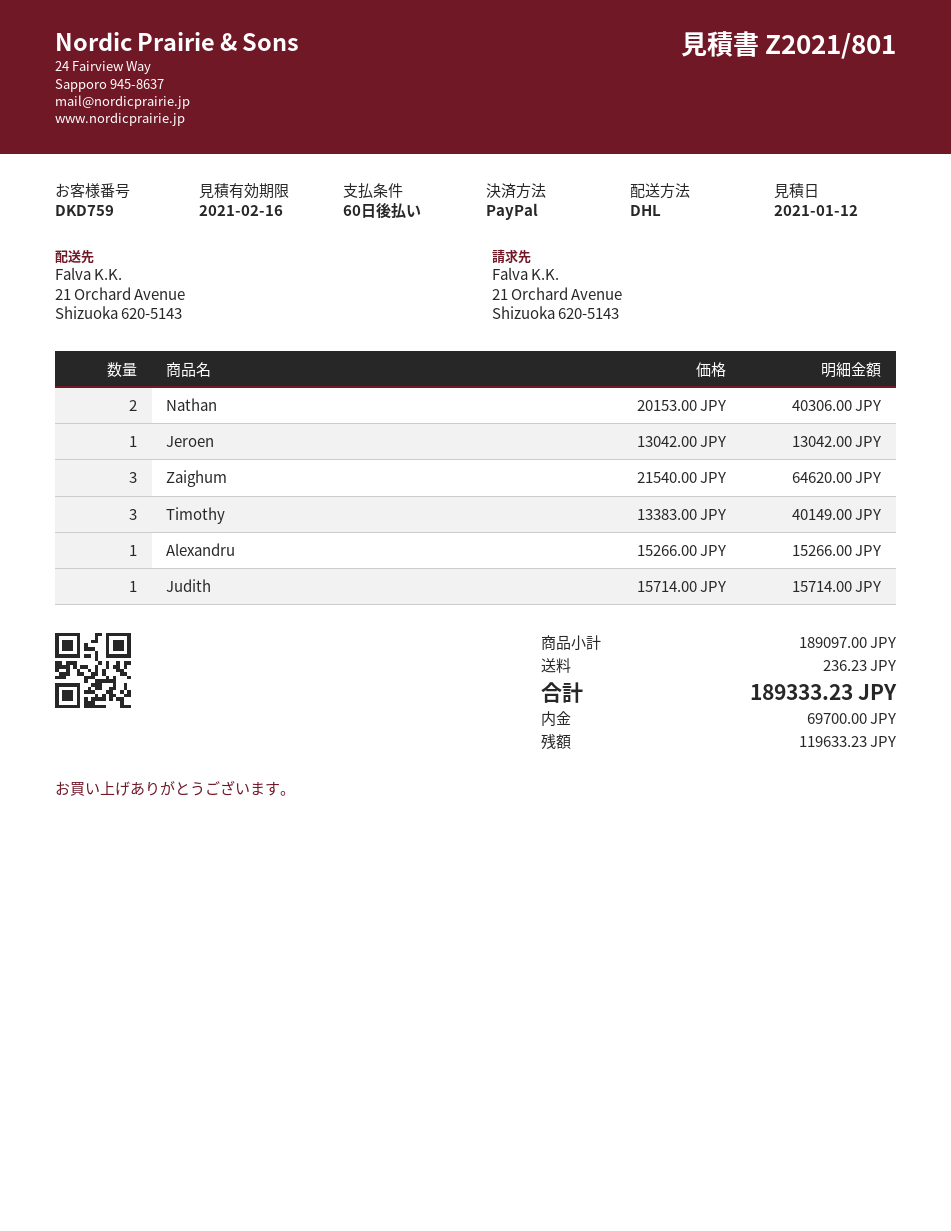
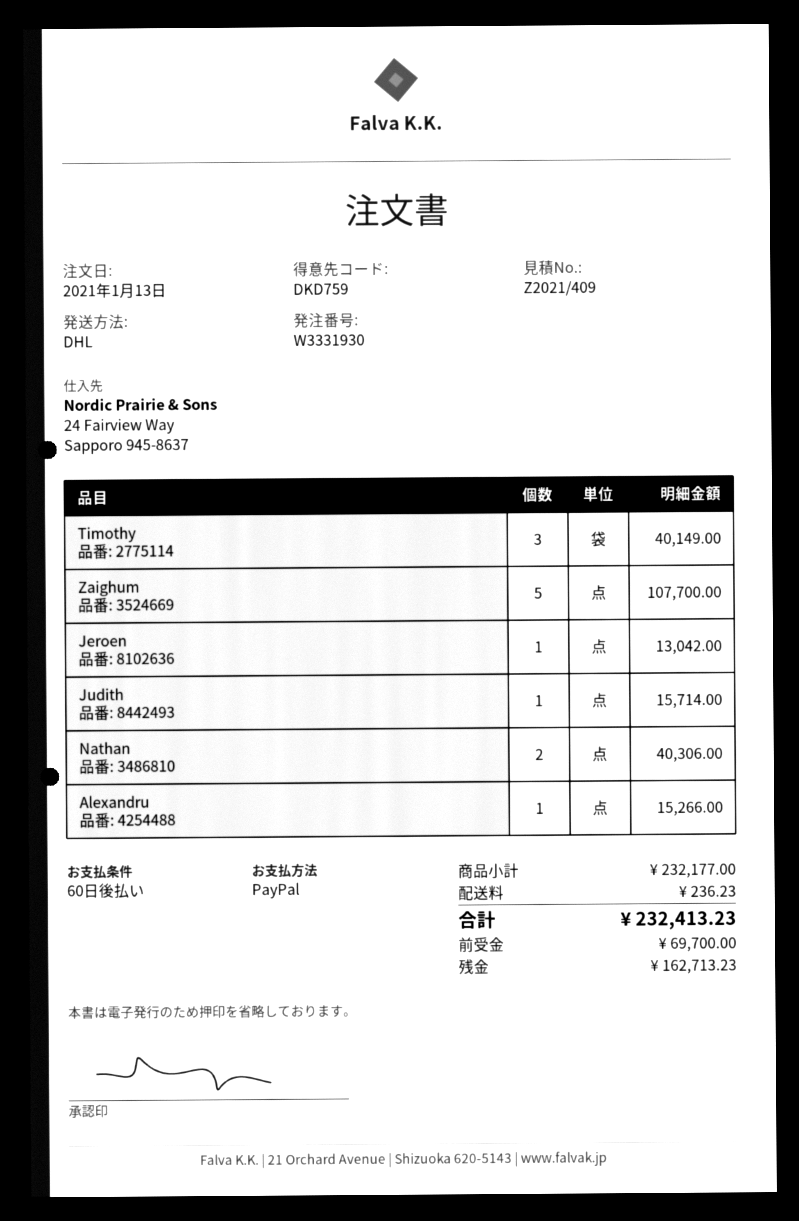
quote number: Z2021/801 -> Z2021/409
Zaighum: 3 for 64620.00 -> 5 for 107700.00
subtotal: 189097.00 -> 232177.00
total: 189333.23 -> 232413.23
balance: 119633.23 -> 162713.23

